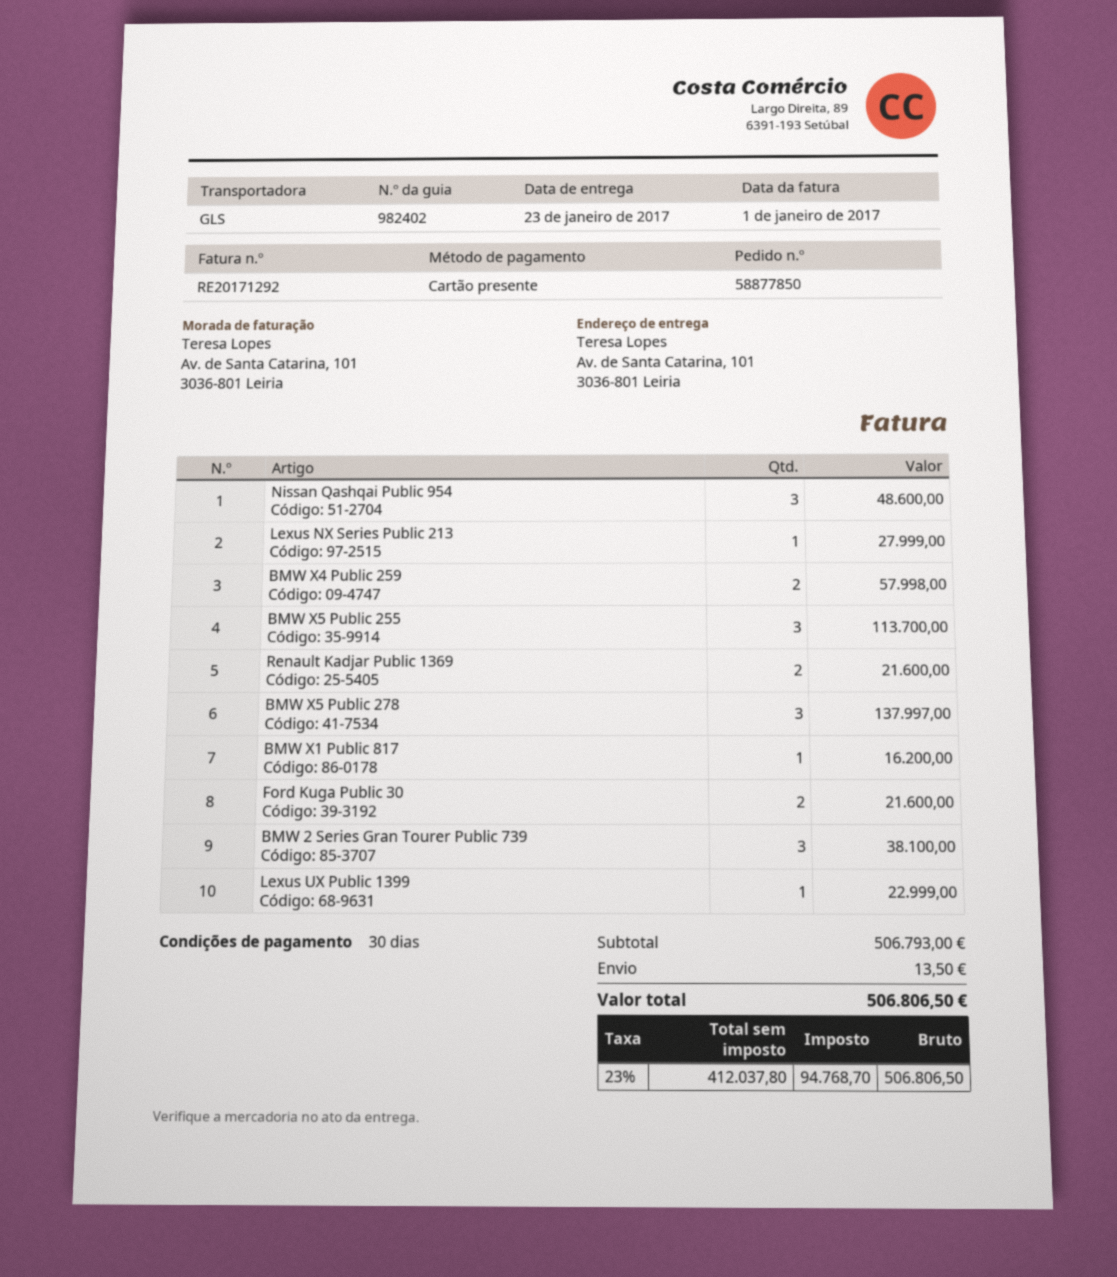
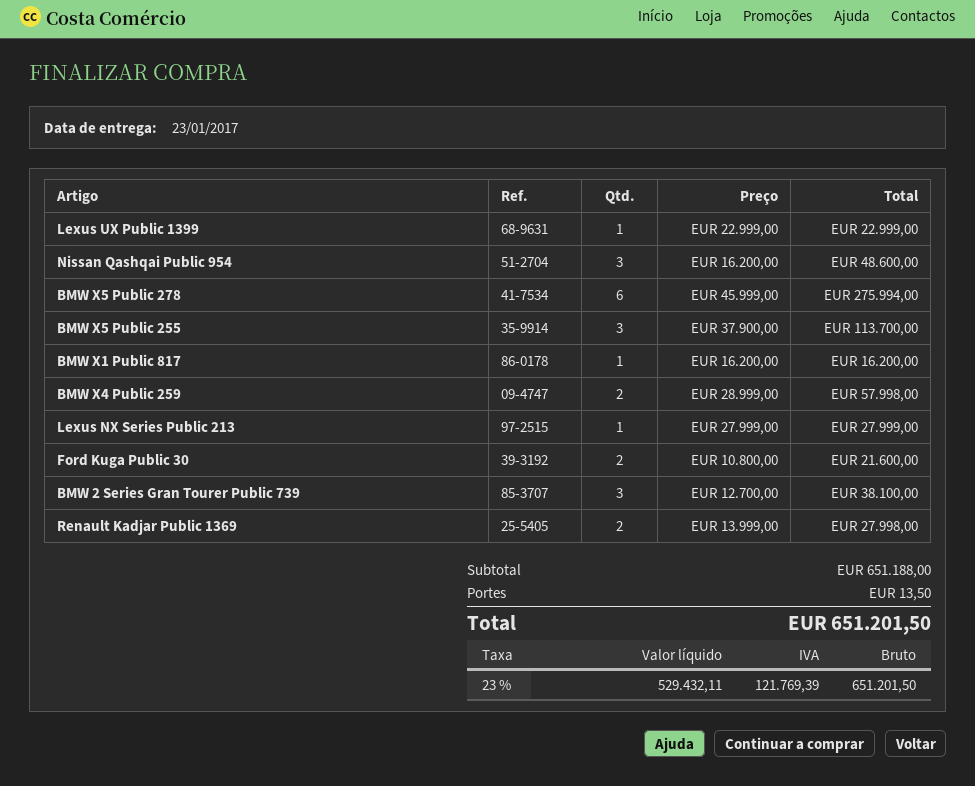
Renault Kadjar Public 1369: 2 for 21600.00 -> 2 for 27998.00
BMW X5 Public 278: 3 for 137997.00 -> 6 for 275994.00
subtotal: 506793.00 -> 651188.00
net: 412037.80 -> 529432.11
tax: 23% = 94768.70 -> 23% = 121769.39
total: 506806.50 -> 651201.50

